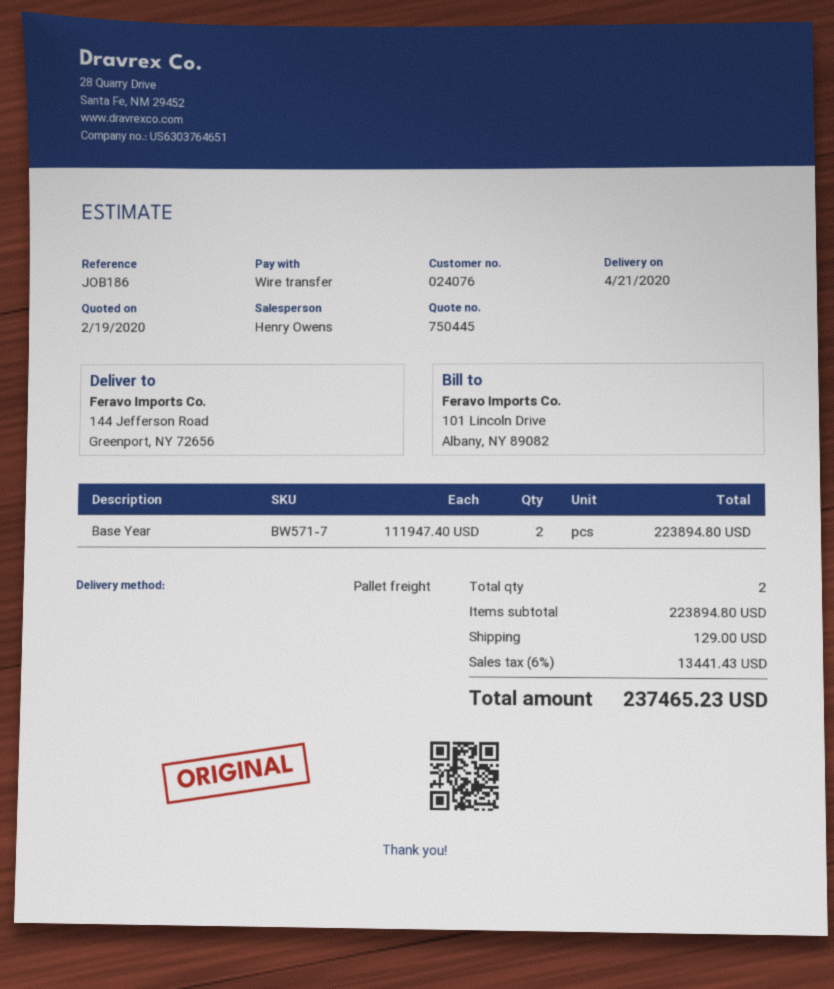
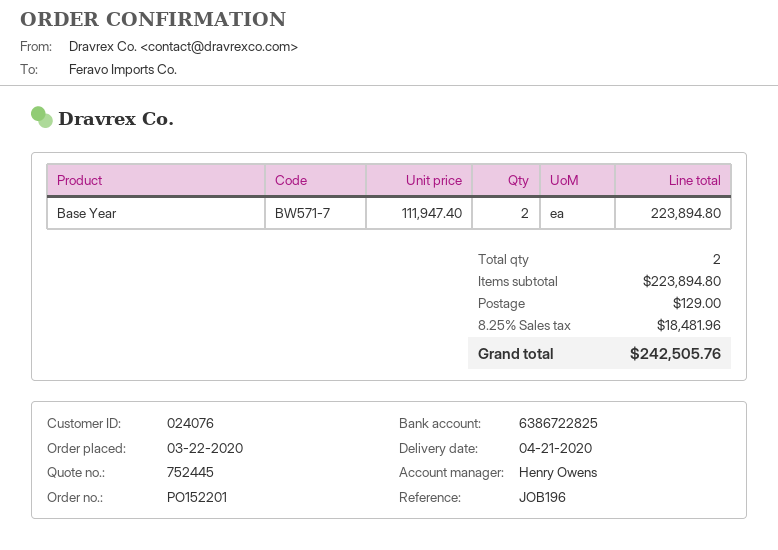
quote number: 750445 -> 752445
reference: JOB186 -> JOB196
tax: 6% = 13441.43 -> 8.25% = 18481.96
total: 237465.23 -> 242505.76

